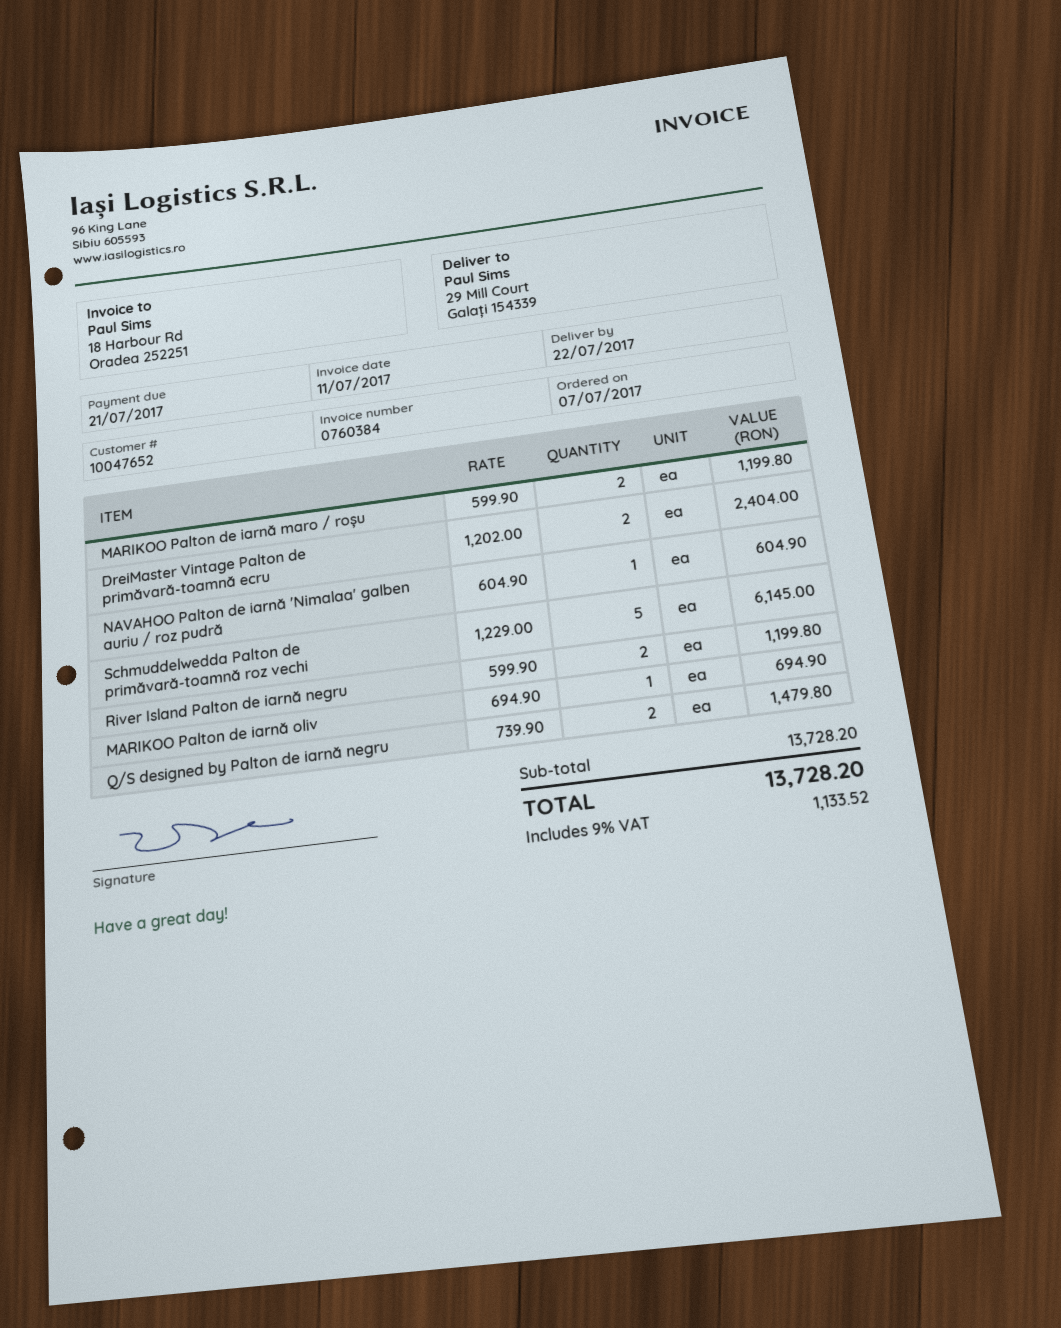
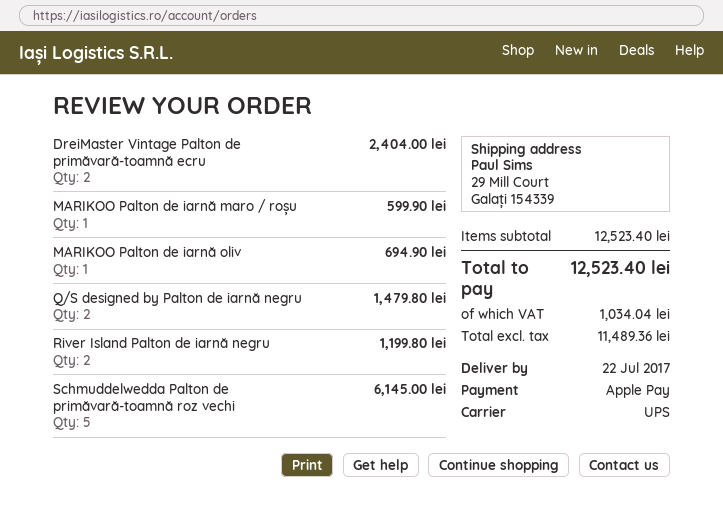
MARIKOO Palton de iarnă maro / roșu: 2 for 1199.80 -> 1 for 599.90
NAVAHOO Palton de iarnă 'Nimalaa' galben auriu / roz pudră: 1 for 604.90 -> none
subtotal: 13728.20 -> 12523.40
tax: 1133.52 -> 1034.04
total: 13728.20 -> 12523.40

